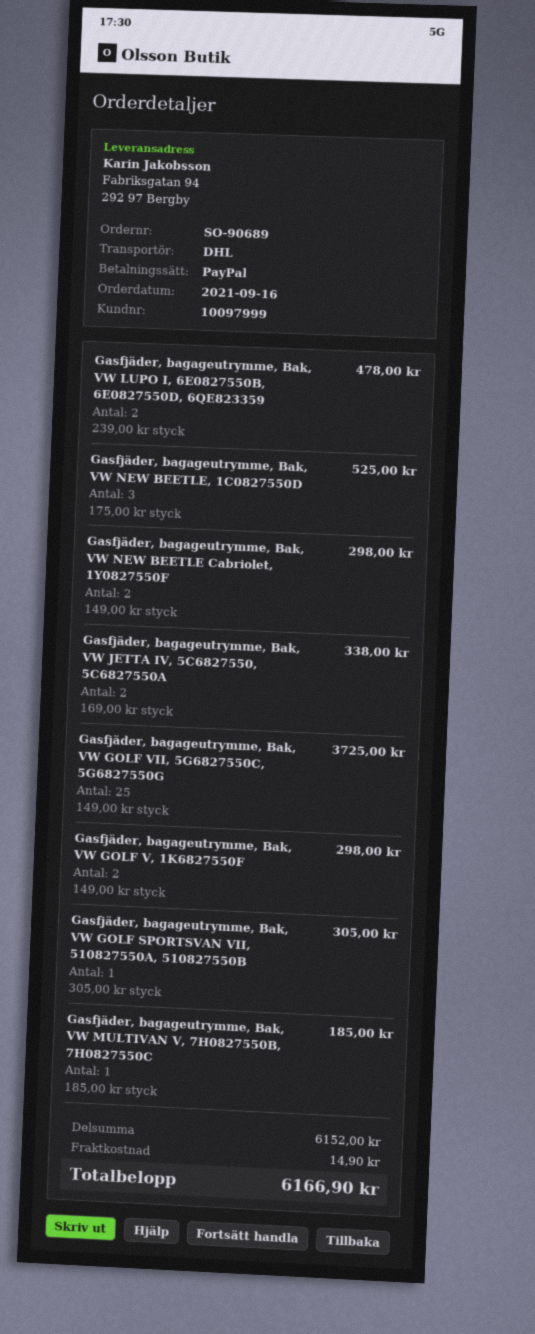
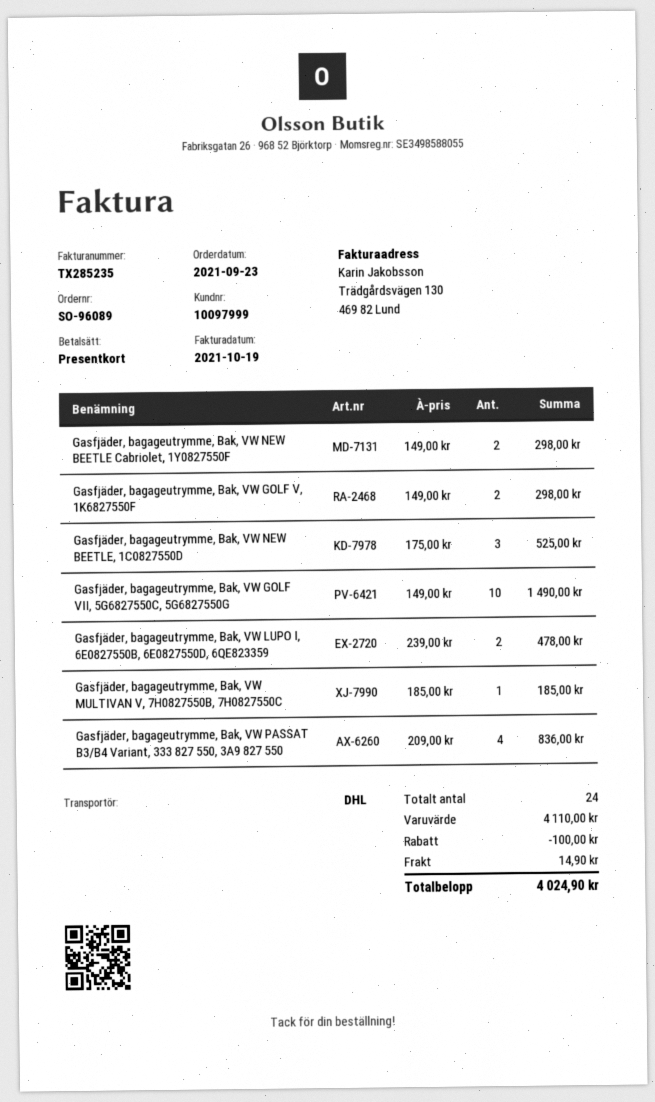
order number: SO-90689 -> SO-96089
order date: 2021-09-16 -> 2021-09-23
payment method: PayPal -> gift card
Gasfjäder, bagageutrymme, Bak, VW JETTA IV, 5C6827550, 5C6827550A: 2 x 169.00 = 338.00 -> none
Gasfjäder, bagageutrymme, Bak, VW GOLF VII, 5G6827550C, 5G6827550G: 25 x 149.00 = 3725.00 -> 10 x 149.00 = 1490.00
Gasfjäder, bagageutrymme, Bak, VW GOLF SPORTSVAN VII, 510827550A, 510827550B: 1 x 305.00 = 305.00 -> none
Gasfjäder, bagageutrymme, Bak, VW PASSAT B3/B4 Variant, 333 827 550, 3A9 827 550: none -> 4 x 209.00 = 836.00
subtotal: 6152.00 -> 4110.00
discount: none -> 100.00
total: 6166.90 -> 4024.90

